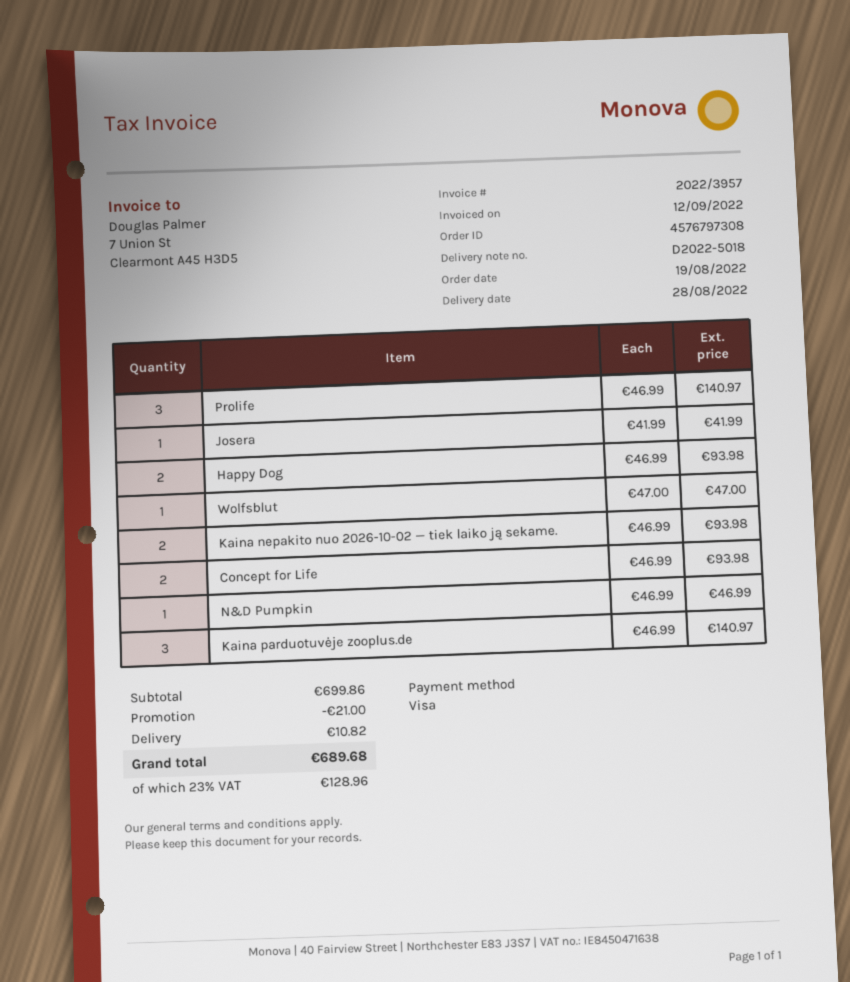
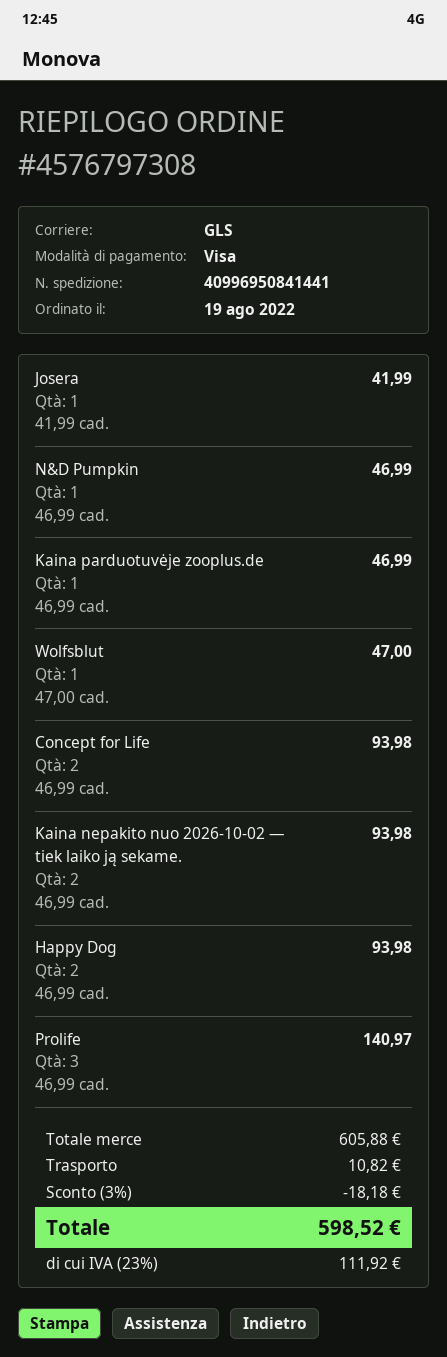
Kaina parduotuvėje zooplus.de: 3 x 46.99 = 140.97 -> 1 x 46.99 = 46.99
subtotal: 699.86 -> 605.88
discount: 21.00 -> 18.18
tax: 23% = 128.96 -> 23% = 111.92
total: 689.68 -> 598.52

